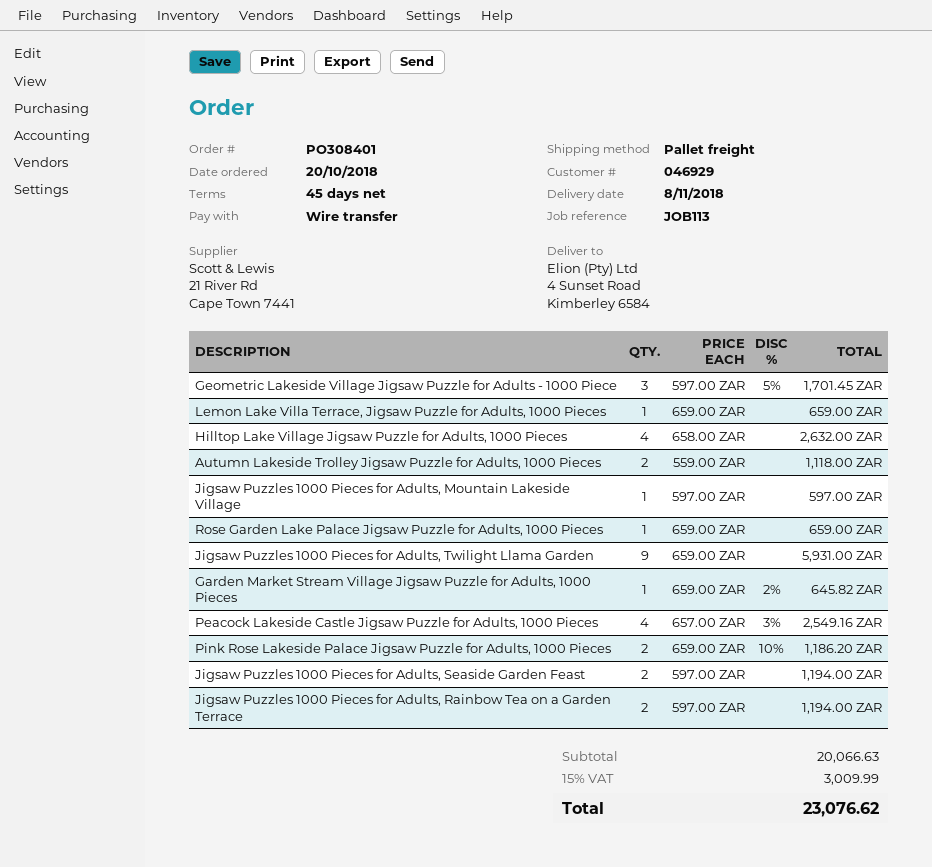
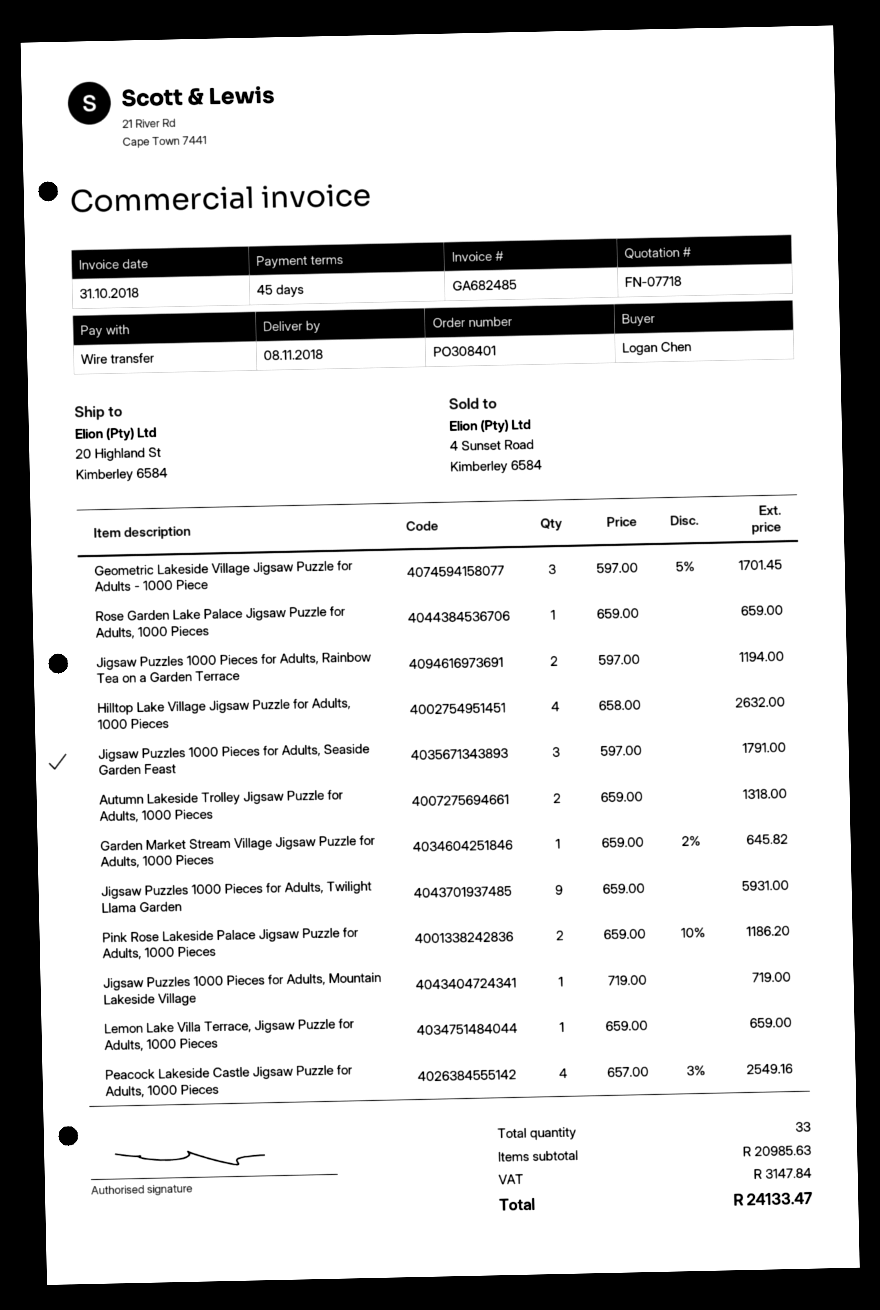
ship to: 4 Sunset Road, Kimberley 6584 -> 20 Highland St, Kimberley 6584
Autumn Lakeside Trolley Jigsaw Puzzle for Adults, 1000 Pieces: 2 x 559.00 = 1118.00 -> 2 x 659.00 = 1318.00
Jigsaw Puzzles 1000 Pieces for Adults, Mountain Lakeside Village: 1 x 597.00 = 597.00 -> 1 x 719.00 = 719.00
Jigsaw Puzzles 1000 Pieces for Adults, Seaside Garden Feast: 2 x 597.00 = 1194.00 -> 3 x 597.00 = 1791.00
subtotal: 20066.63 -> 20985.63
tax: 3009.99 -> 3147.84
total: 23076.62 -> 24133.47

